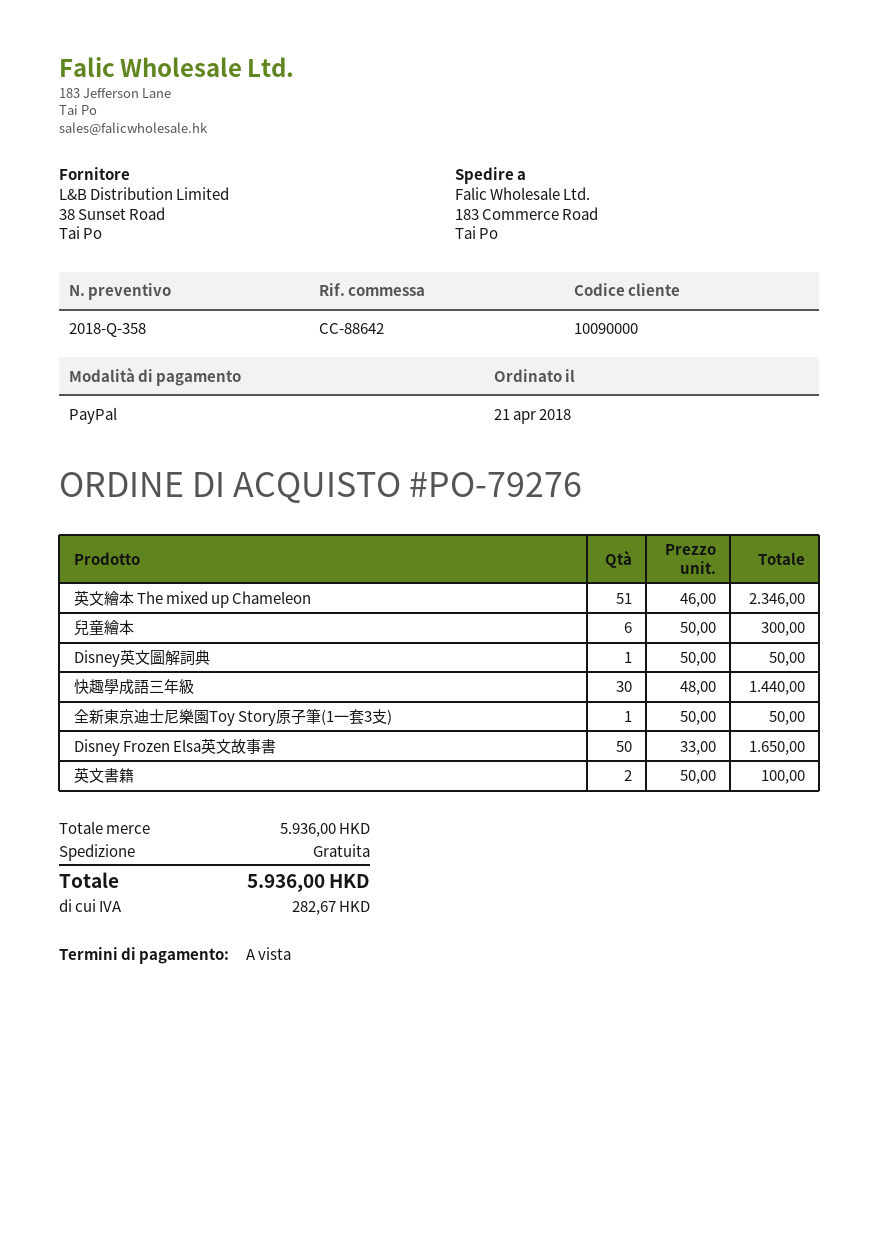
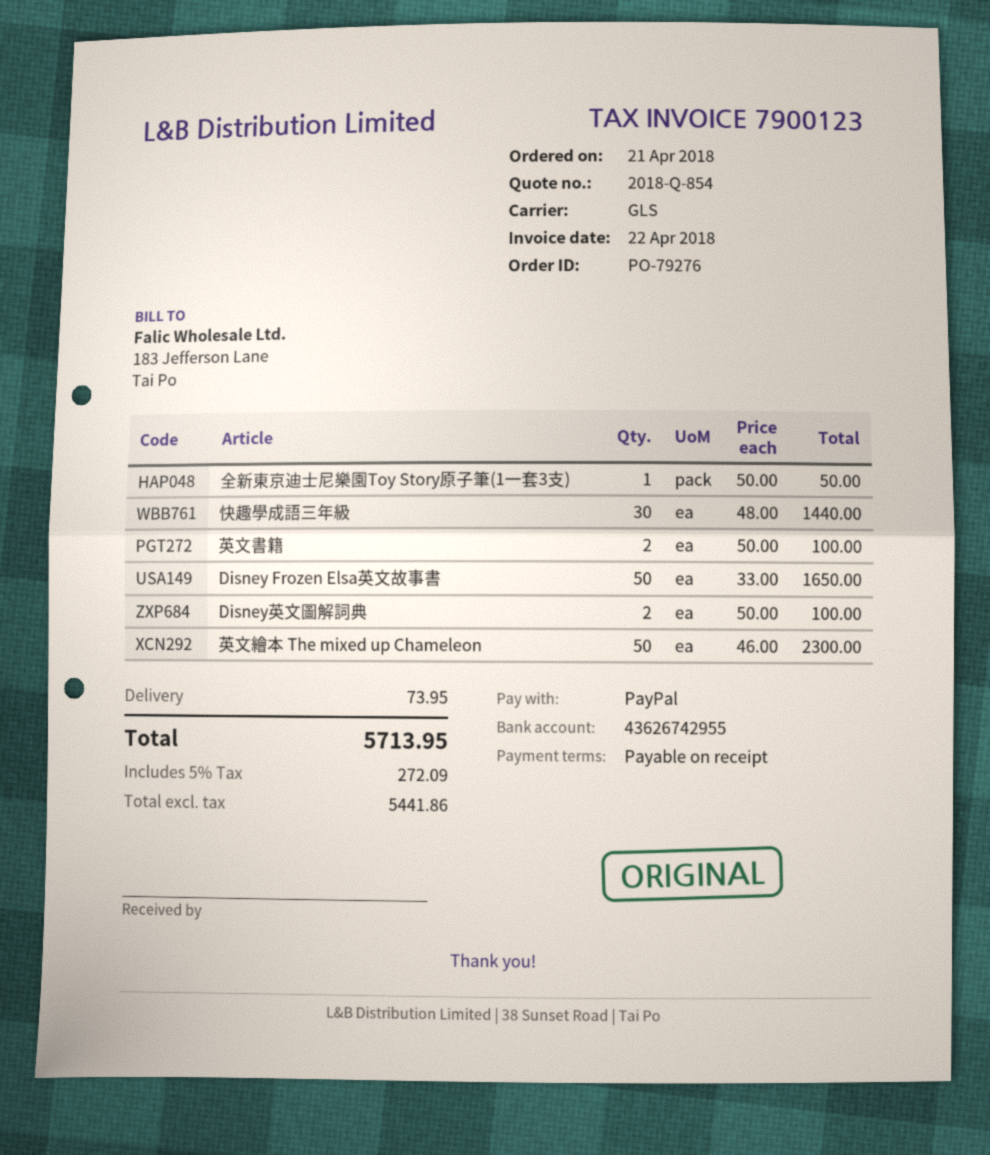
quote number: 2018-Q-358 -> 2018-Q-854
英文繪本 The mixed up Chameleon: 51 x 46.00 = 2346.00 -> 50 x 46.00 = 2300.00
兒童繪本: 6 x 50.00 = 300.00 -> none
Disney英文圖解詞典: 1 x 50.00 = 50.00 -> 2 x 50.00 = 100.00
shipping: 0.00 -> 73.95
tax: 282.67 -> 272.09
total: 5936.00 -> 5713.95

